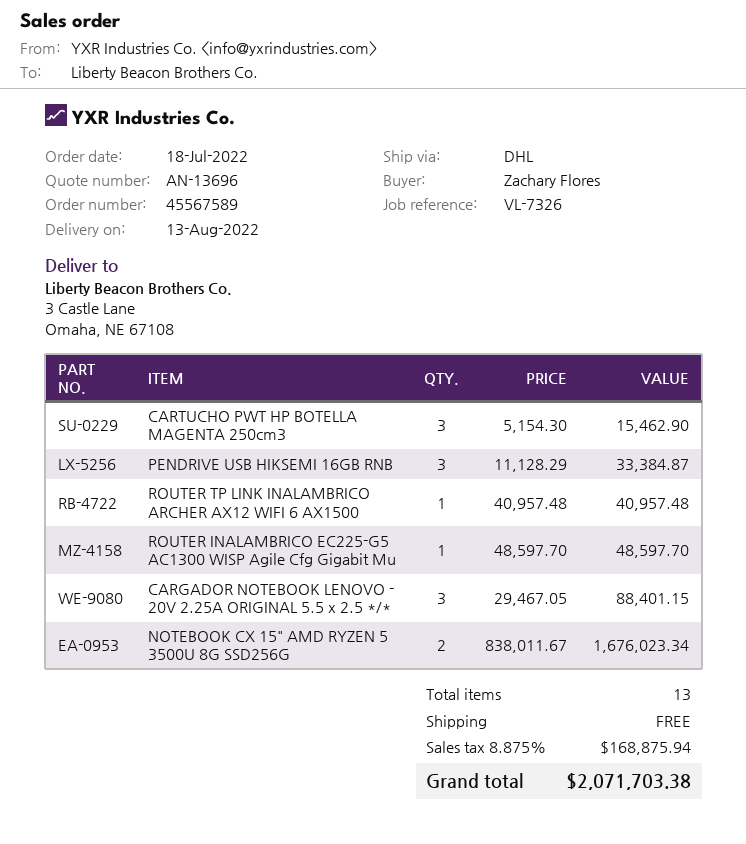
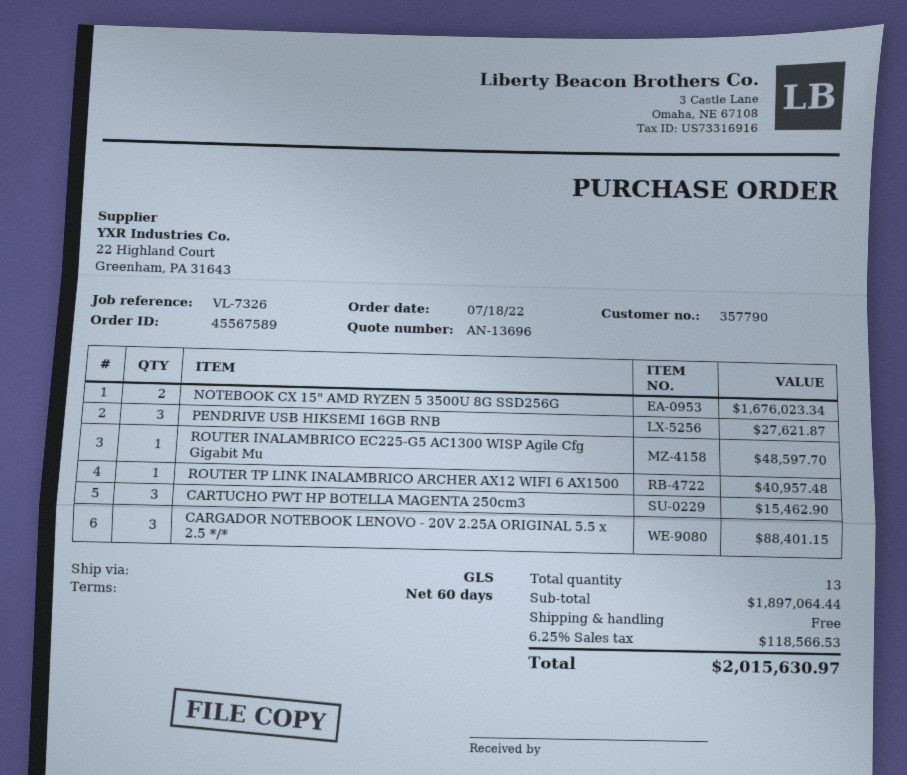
shipping method: DHL -> GLS
PENDRIVE USB HIKSEMI 16GB RNB: 3 for 33384.87 -> 3 for 27621.87
tax: 8.875% = 168875.94 -> 6.25% = 118566.53
total: 2071703.38 -> 2015630.97

